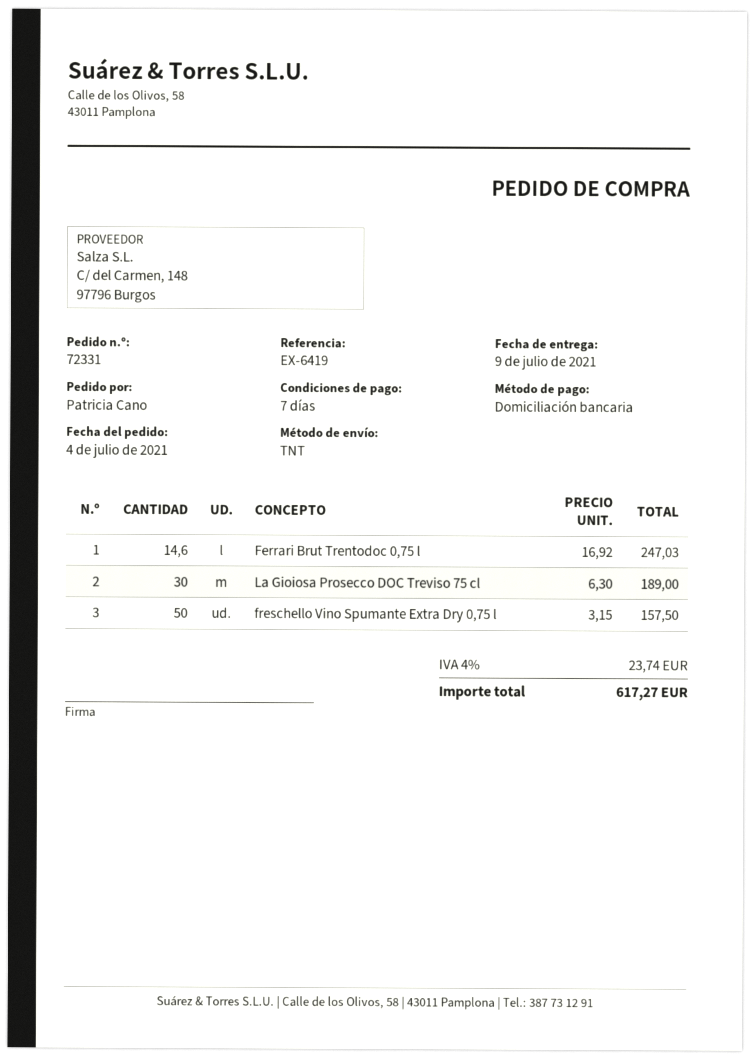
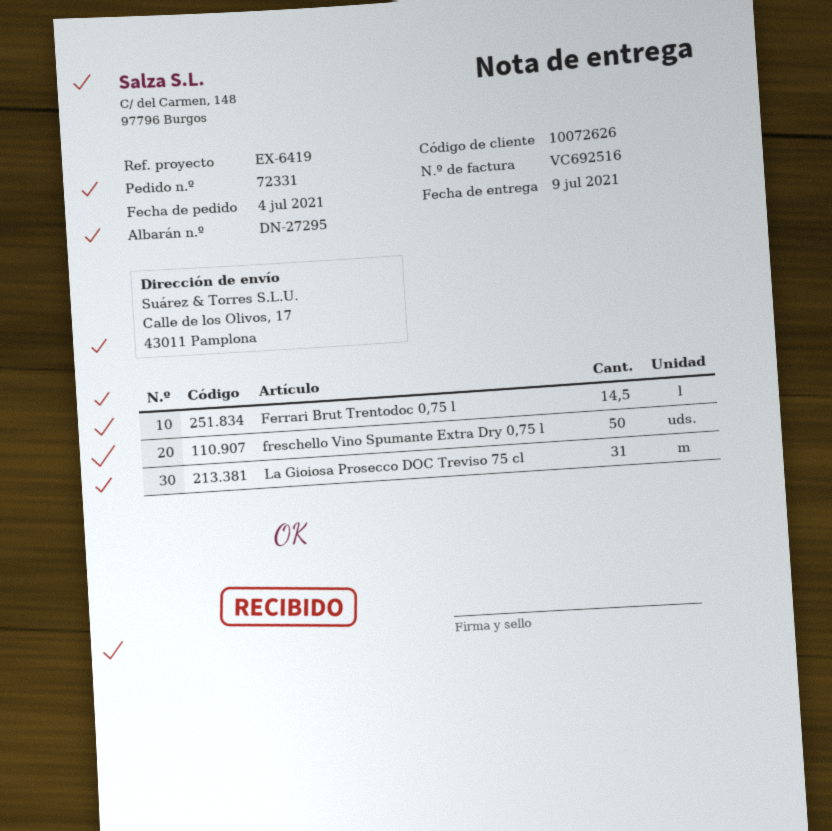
Ferrari Brut Trentodoc 0,75 l: 14.6 -> 14.5
La Gioiosa Prosecco DOC Treviso 75 cl: 30 -> 31

